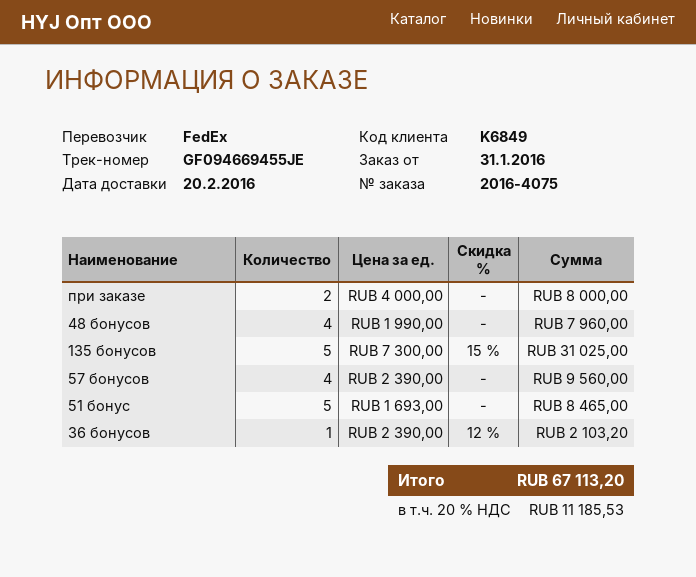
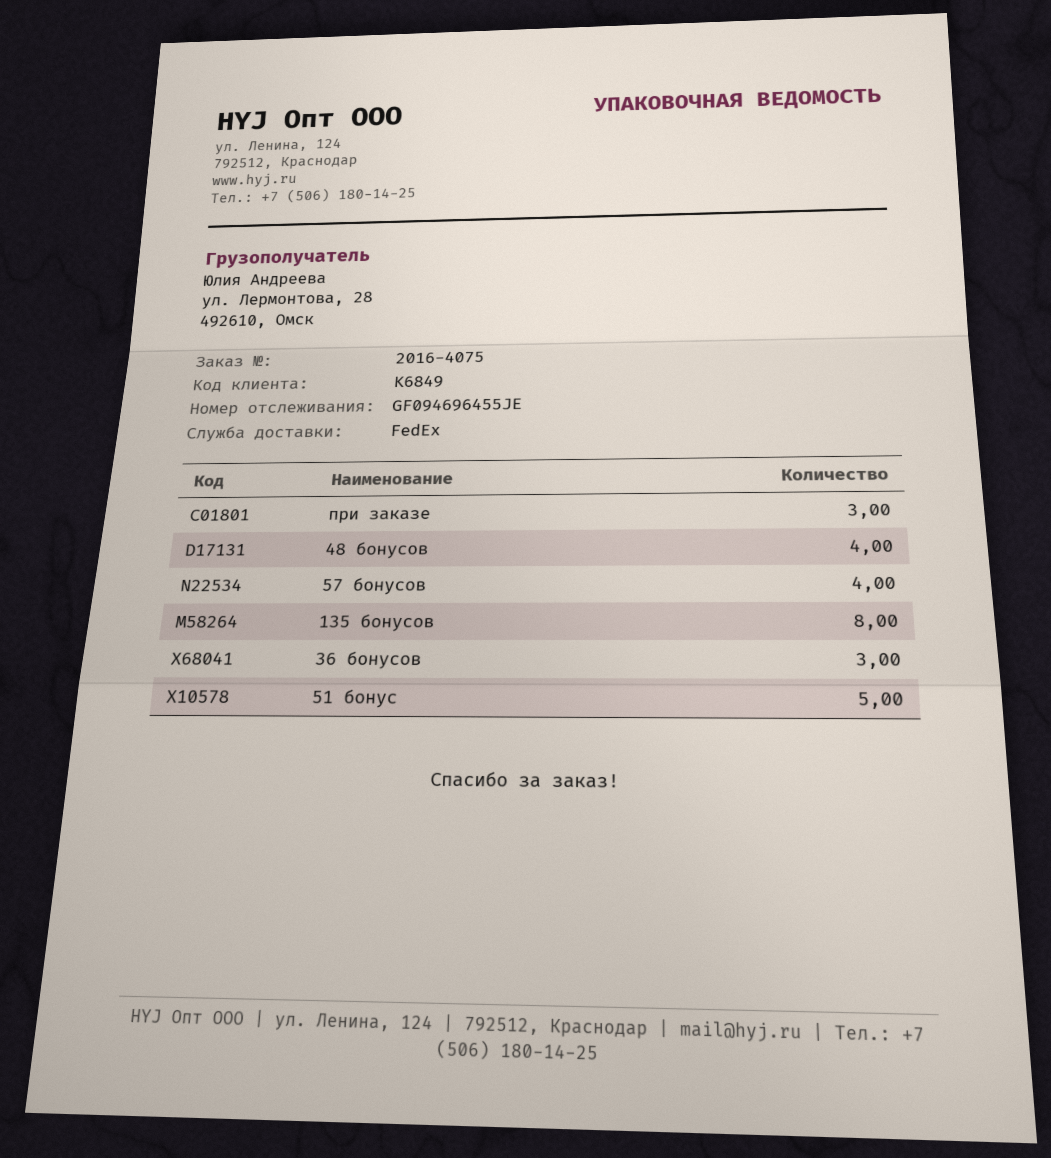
tracking number: GF094669455JE -> GF094696455JE
при заказе: 2 -> 3
135 бонусов: 5 -> 8
36 бонусов: 1 -> 3

